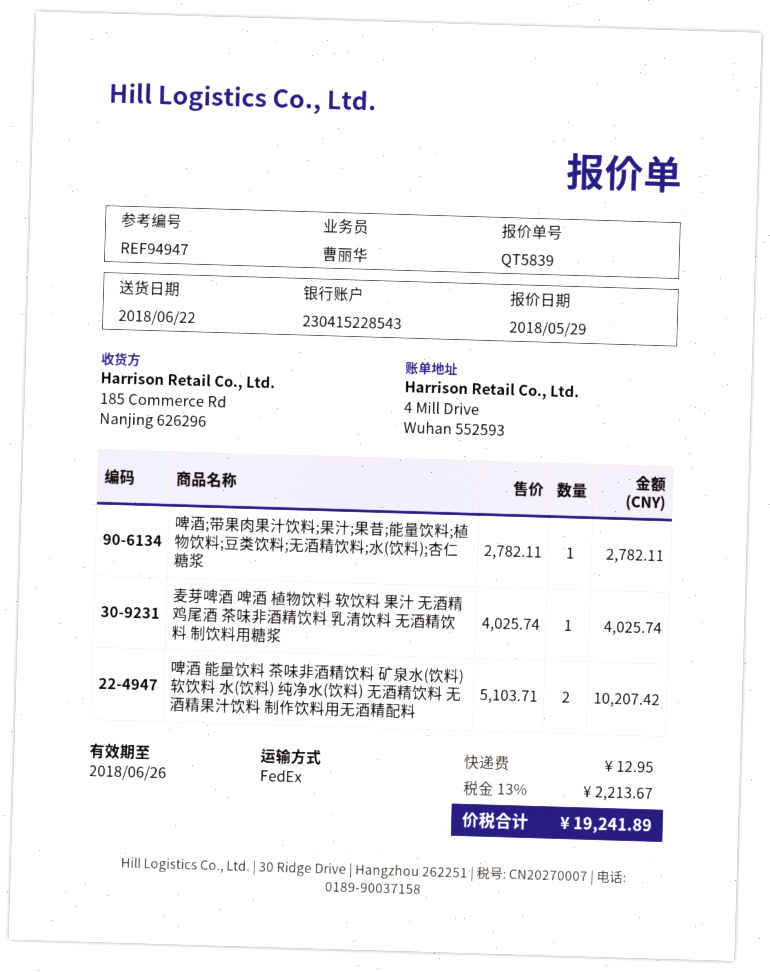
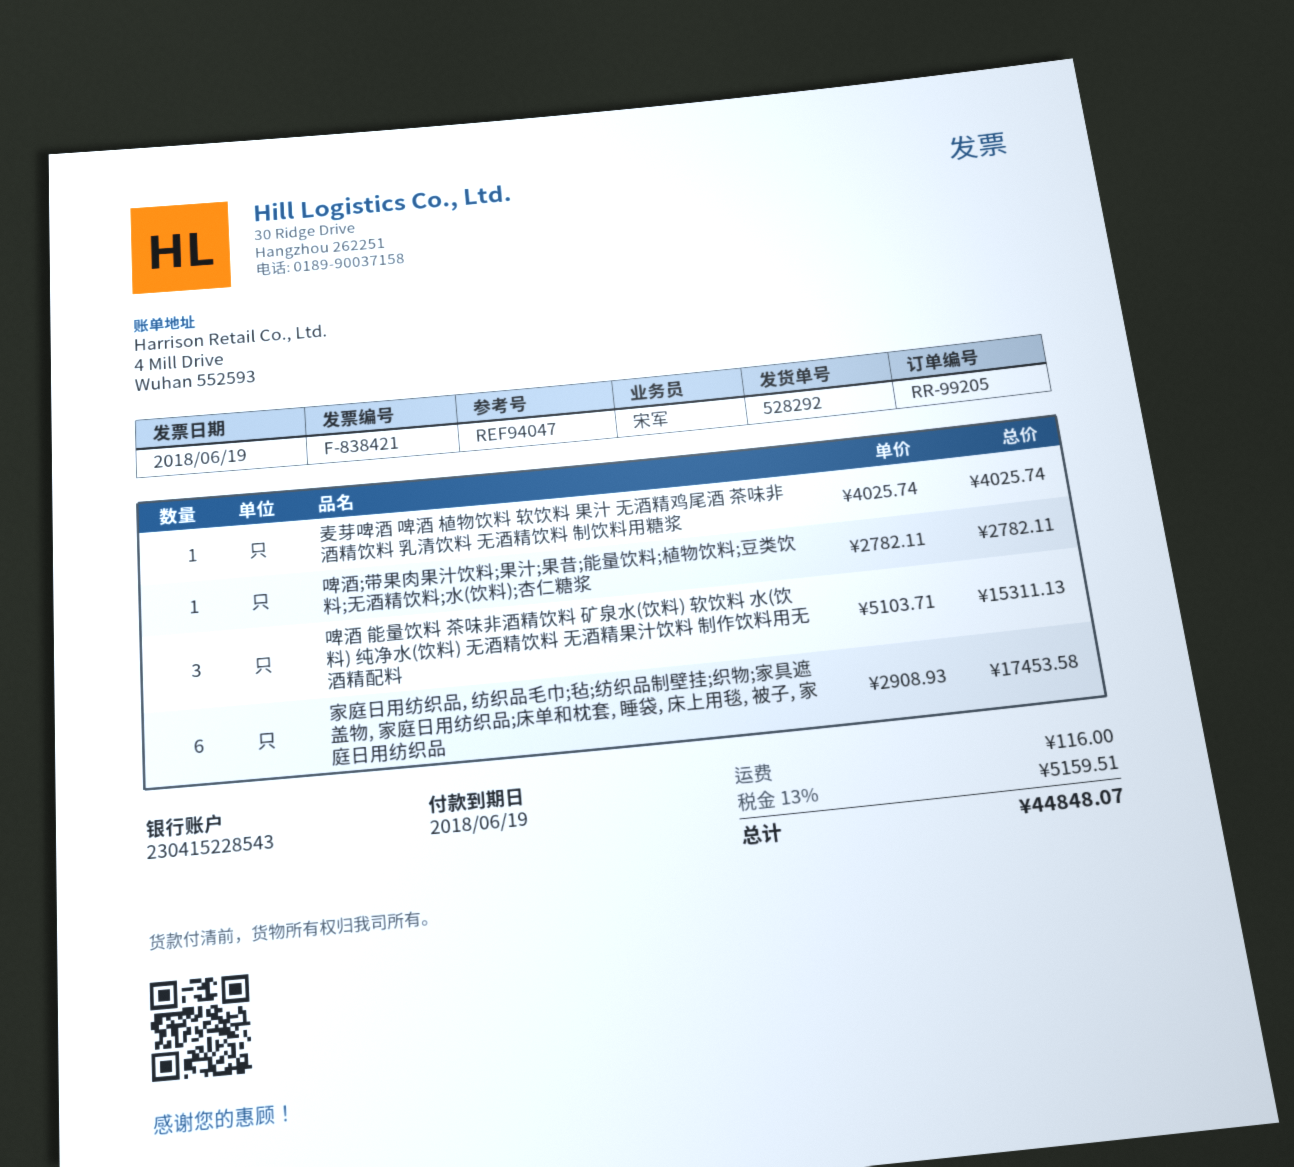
reference: REF94947 -> REF94047
sales rep: 曹丽华 -> 宋军
啤酒 能量饮料 茶味非酒精饮料 矿泉水(饮料) 软饮料 水(饮料) 纯净水(饮料) 无酒精饮料 无酒精果汁饮料 制作饮料用无酒精配料: 2 x 5103.71 = 10207.42 -> 3 x 5103.71 = 15311.13
家庭日用纺织品, 纺织品毛巾;毡;纺织品制壁挂;织物;家具遮盖物, 家庭日用纺织品;床单和枕套, 睡袋, 床上用毯, 被子, 家庭日用纺织品: none -> 6 x 2908.93 = 17453.58
shipping: 12.95 -> 116.00
tax: 13% = 2213.67 -> 13% = 5159.51
total: 19241.89 -> 44848.07

